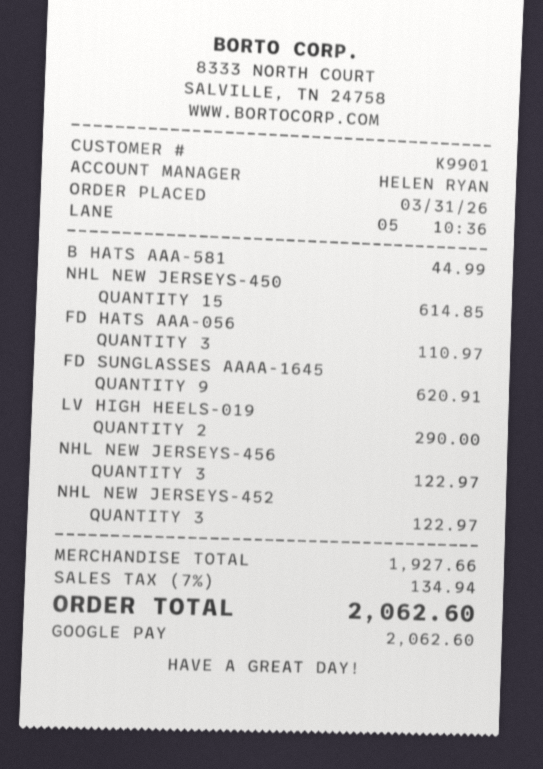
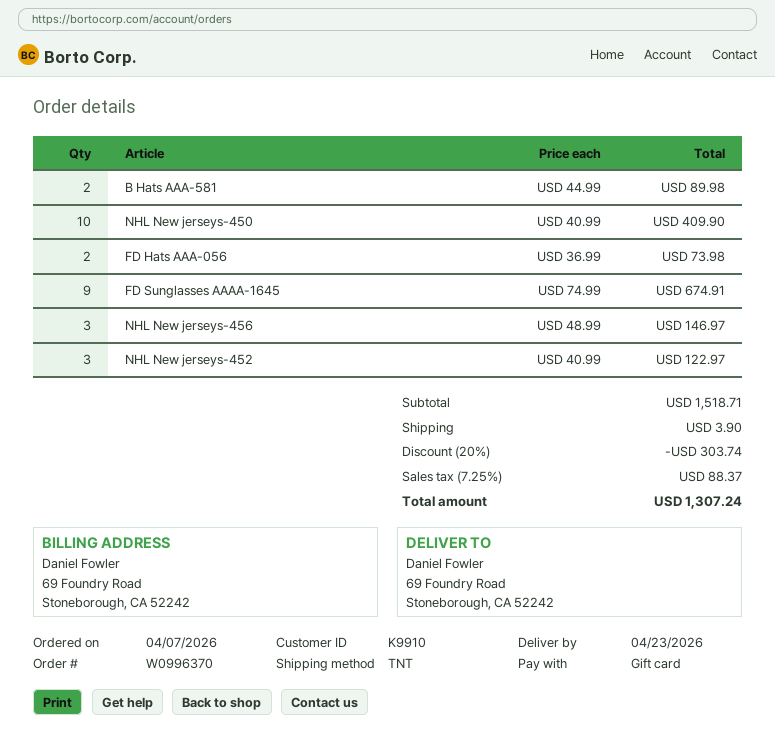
order date: 2026-03-31 -> 2026-04-07
customer number: K9901 -> K9910
payment method: Google Pay -> gift card
B HATS AAA-581: 1 for 44.99 -> 2 for 89.98
NHL NEW JERSEYS-450: 15 for 614.85 -> 10 for 409.90
FD HATS AAA-056: 3 for 110.97 -> 2 for 73.98
FD SUNGLASSES AAAA-1645: 9 for 620.91 -> 9 for 674.91
LV HIGH HEELS-019: 2 for 290.00 -> none
NHL NEW JERSEYS-456: 3 for 122.97 -> 3 for 146.97
subtotal: 1927.66 -> 1518.71
discount: none -> 20% = 303.74
shipping: none -> 3.90
tax: 7% = 134.94 -> 7.25% = 88.37
total: 2062.60 -> 1307.24

